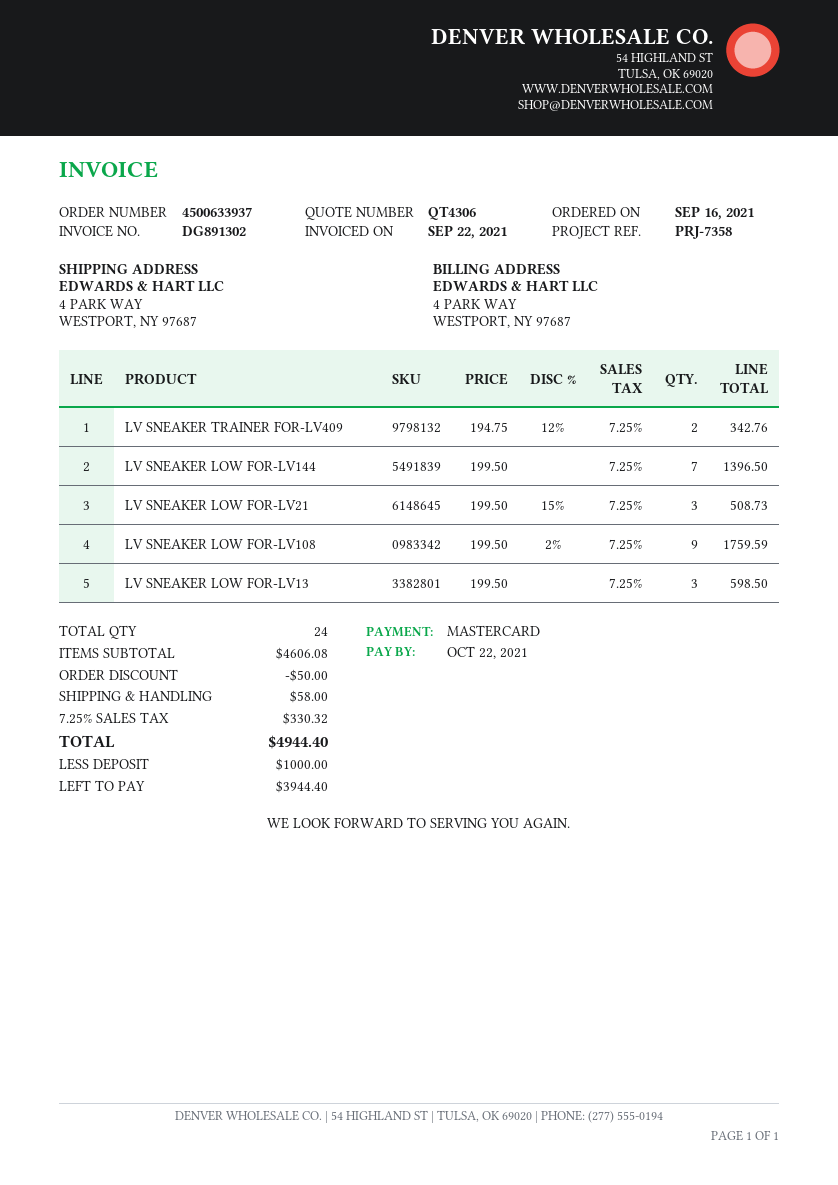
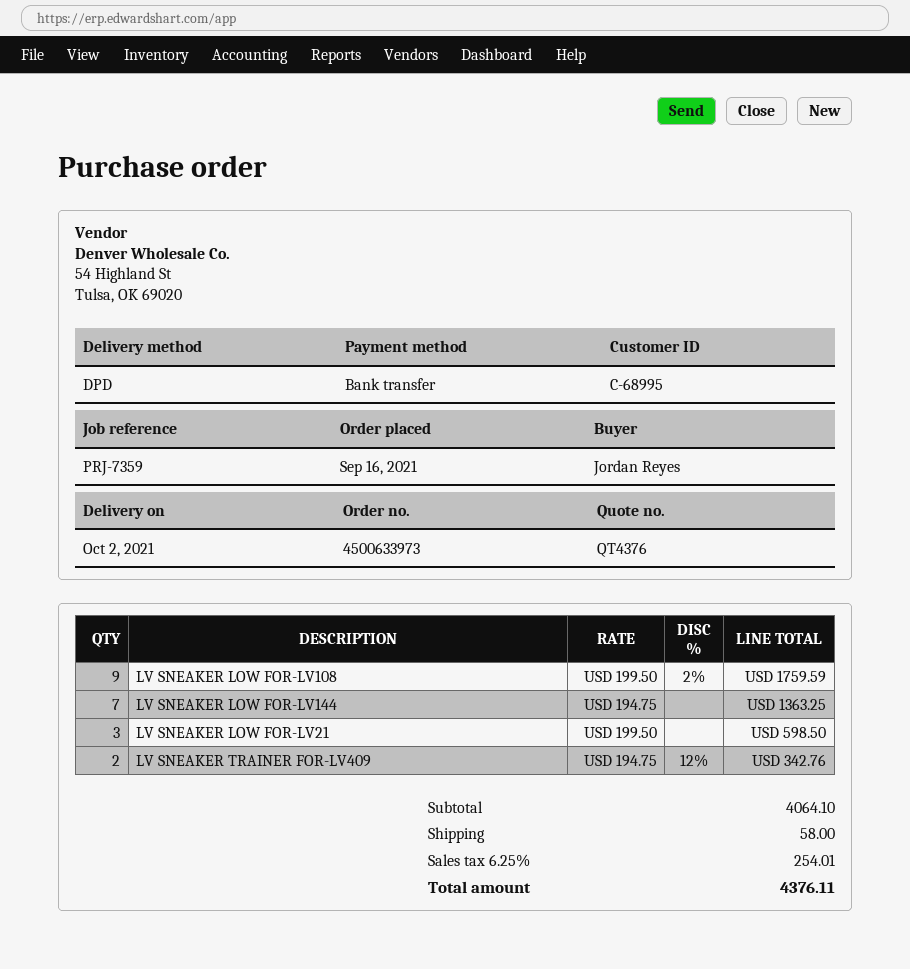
quote number: QT4306 -> QT4376
order number: 4500633937 -> 4500633973
reference: PRJ-7358 -> PRJ-7359
payment method: Mastercard -> bank transfer
LV SNEAKER LOW FOR-LV144: 7 x 199.50 = 1396.50 -> 7 x 194.75 = 1363.25
LV SNEAKER LOW FOR-LV21: 3 x 199.50 - 15% = 508.73 -> 3 x 199.50 = 598.50
LV SNEAKER LOW FOR-LV13: 3 x 199.50 = 598.50 -> none
subtotal: 4606.08 -> 4064.10
discount: 50.00 -> none
tax: 7.25% = 330.32 -> 6.25% = 254.01
total: 4944.40 -> 4376.11

